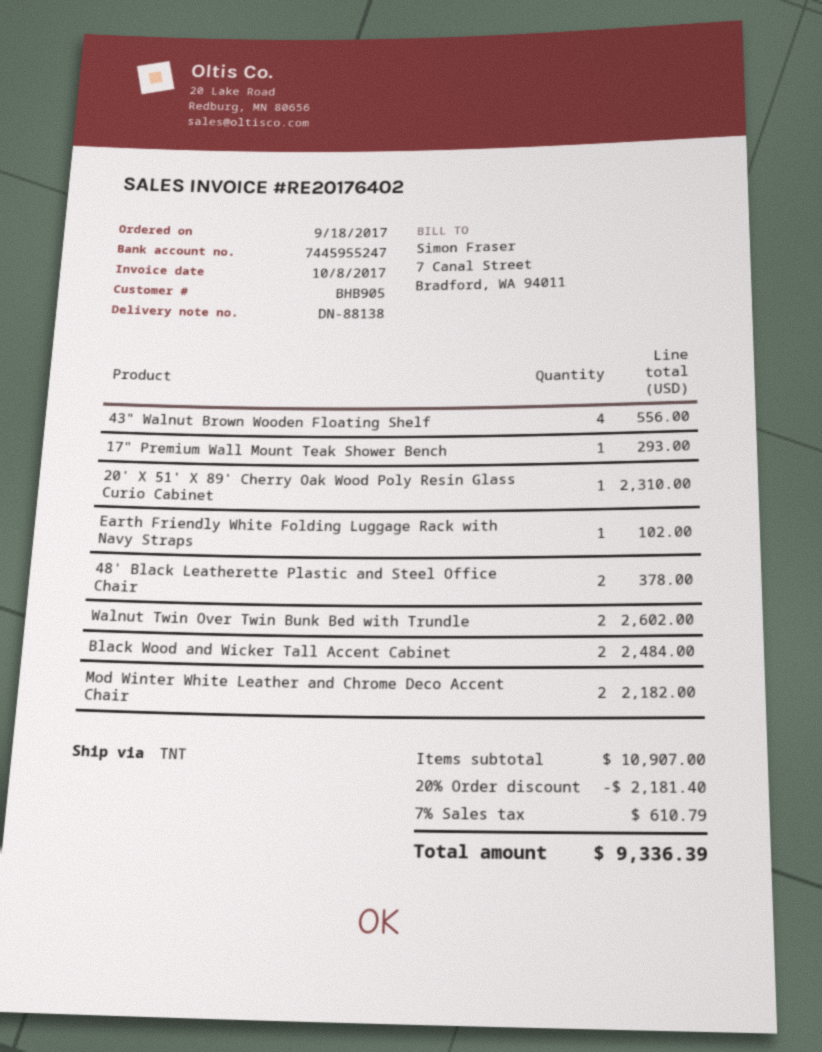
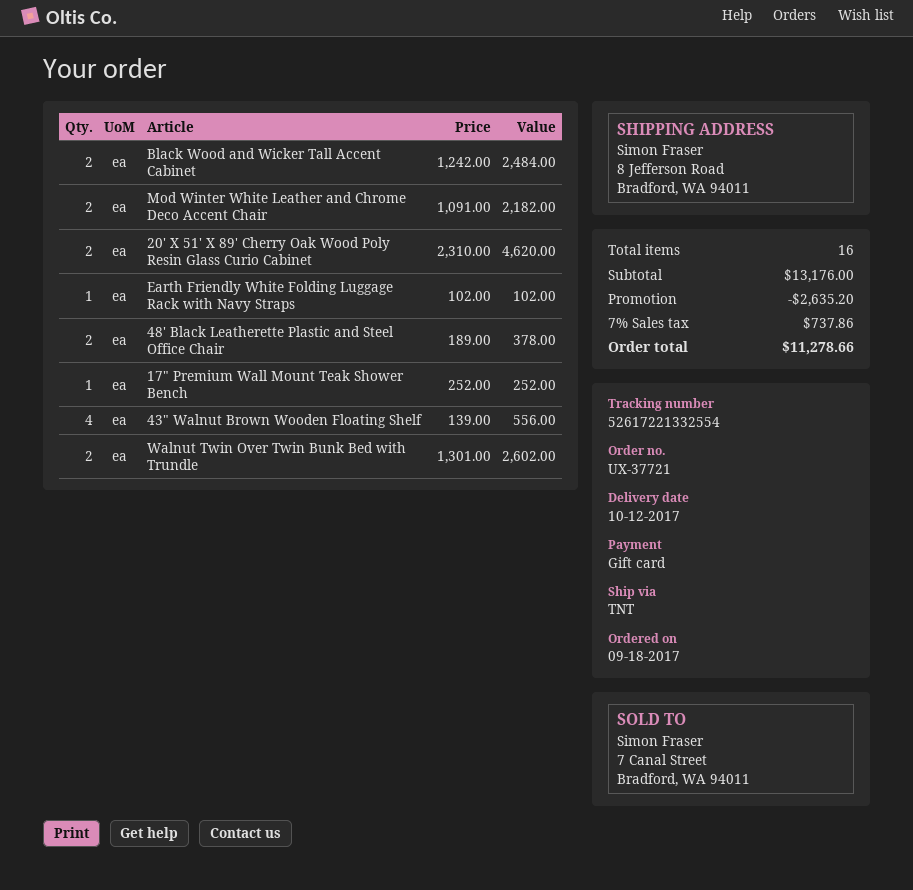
17" Premium Wall Mount Teak Shower Bench: 1 for 293.00 -> 1 for 252.00
20' X 51' X 89' Cherry Oak Wood Poly Resin Glass Curio Cabinet: 1 for 2310.00 -> 2 for 4620.00
subtotal: 10907.00 -> 13176.00
discount: 2181.40 -> 2635.20
tax: 7% = 610.79 -> 7% = 737.86
total: 9336.39 -> 11278.66

